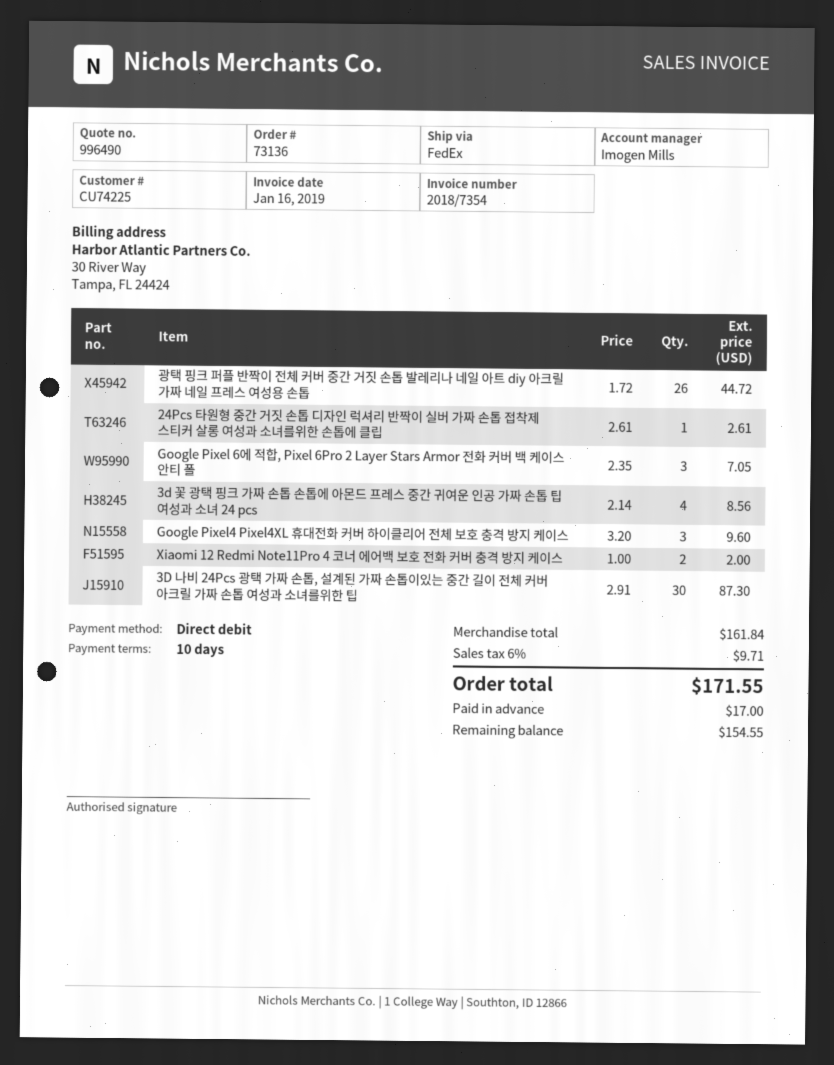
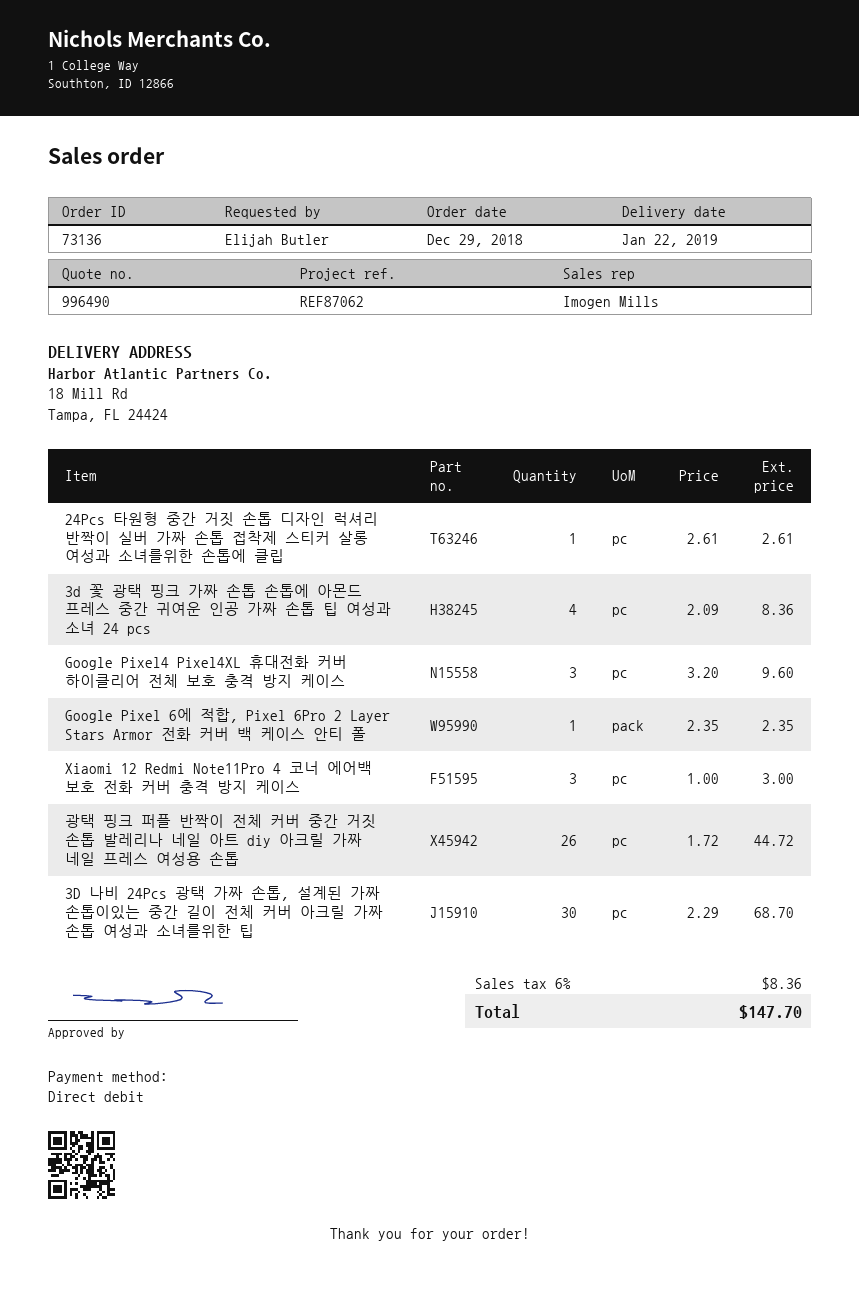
Google Pixel 6에 적합, Pixel 6Pro 2 Layer Stars Armor 전화 커버 백 케이스 안티 폴: 3 x 2.35 = 7.05 -> 1 x 2.35 = 2.35
3d 꽃 광택 핑크 가짜 손톱 손톱에 아몬드 프레스 중간 귀여운 인공 가짜 손톱 팁 여성과 소녀 24 pcs: 4 x 2.14 = 8.56 -> 4 x 2.09 = 8.36
Xiaomi 12 Redmi Note11Pro 4 코너 에어백 보호 전화 커버 충격 방지 케이스: 2 x 1.00 = 2.00 -> 3 x 1.00 = 3.00
3D 나비 24Pcs 광택 가짜 손톱, 설계된 가짜 손톱이있는 중간 길이 전체 커버 아크릴 가짜 손톱 여성과 소녀를위한 팁: 30 x 2.91 = 87.30 -> 30 x 2.29 = 68.70
tax: 6% = 9.71 -> 6% = 8.36
total: 171.55 -> 147.70

